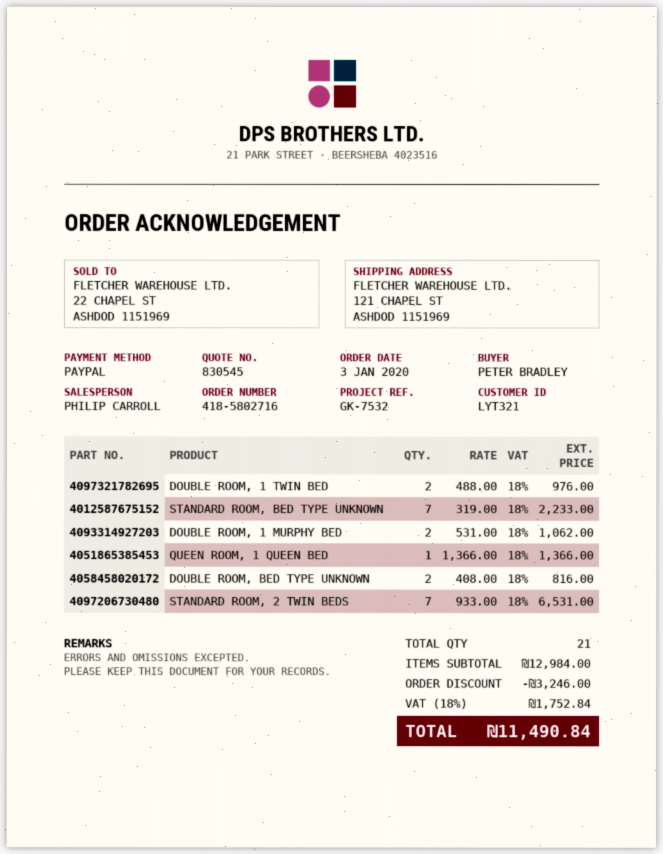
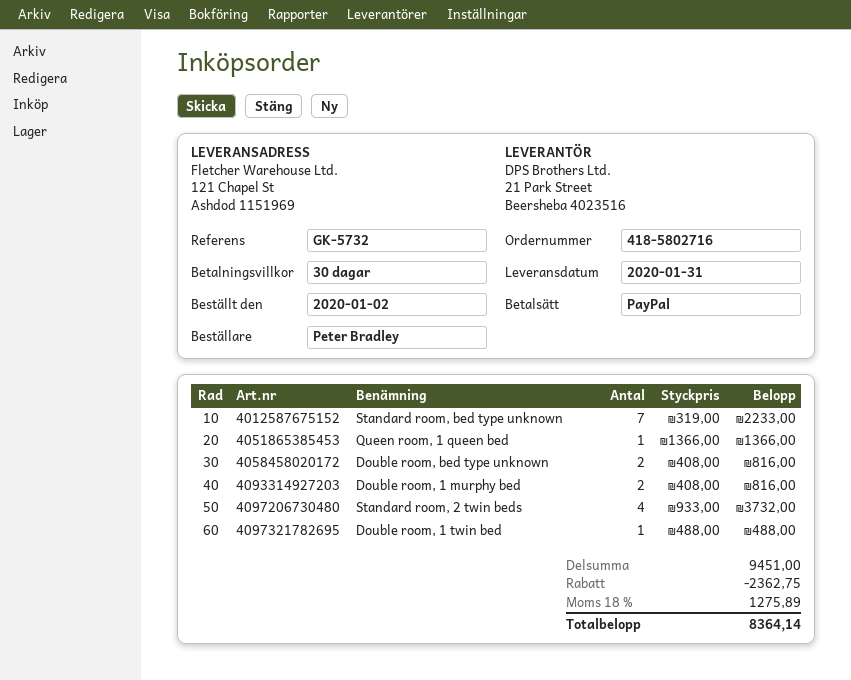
order date: 2020-01-03 -> 2020-01-02
reference: GK-7532 -> GK-5732
DOUBLE ROOM, 1 TWIN BED: 2 x 488.00 = 976.00 -> 1 x 488.00 = 488.00
DOUBLE ROOM, 1 MURPHY BED: 2 x 531.00 = 1062.00 -> 2 x 408.00 = 816.00
STANDARD ROOM, 2 TWIN BEDS: 7 x 933.00 = 6531.00 -> 4 x 933.00 = 3732.00
subtotal: 12984.00 -> 9451.00
discount: 3246.00 -> 2362.75
tax: 18% = 1752.84 -> 18% = 1275.89
total: 11490.84 -> 8364.14

